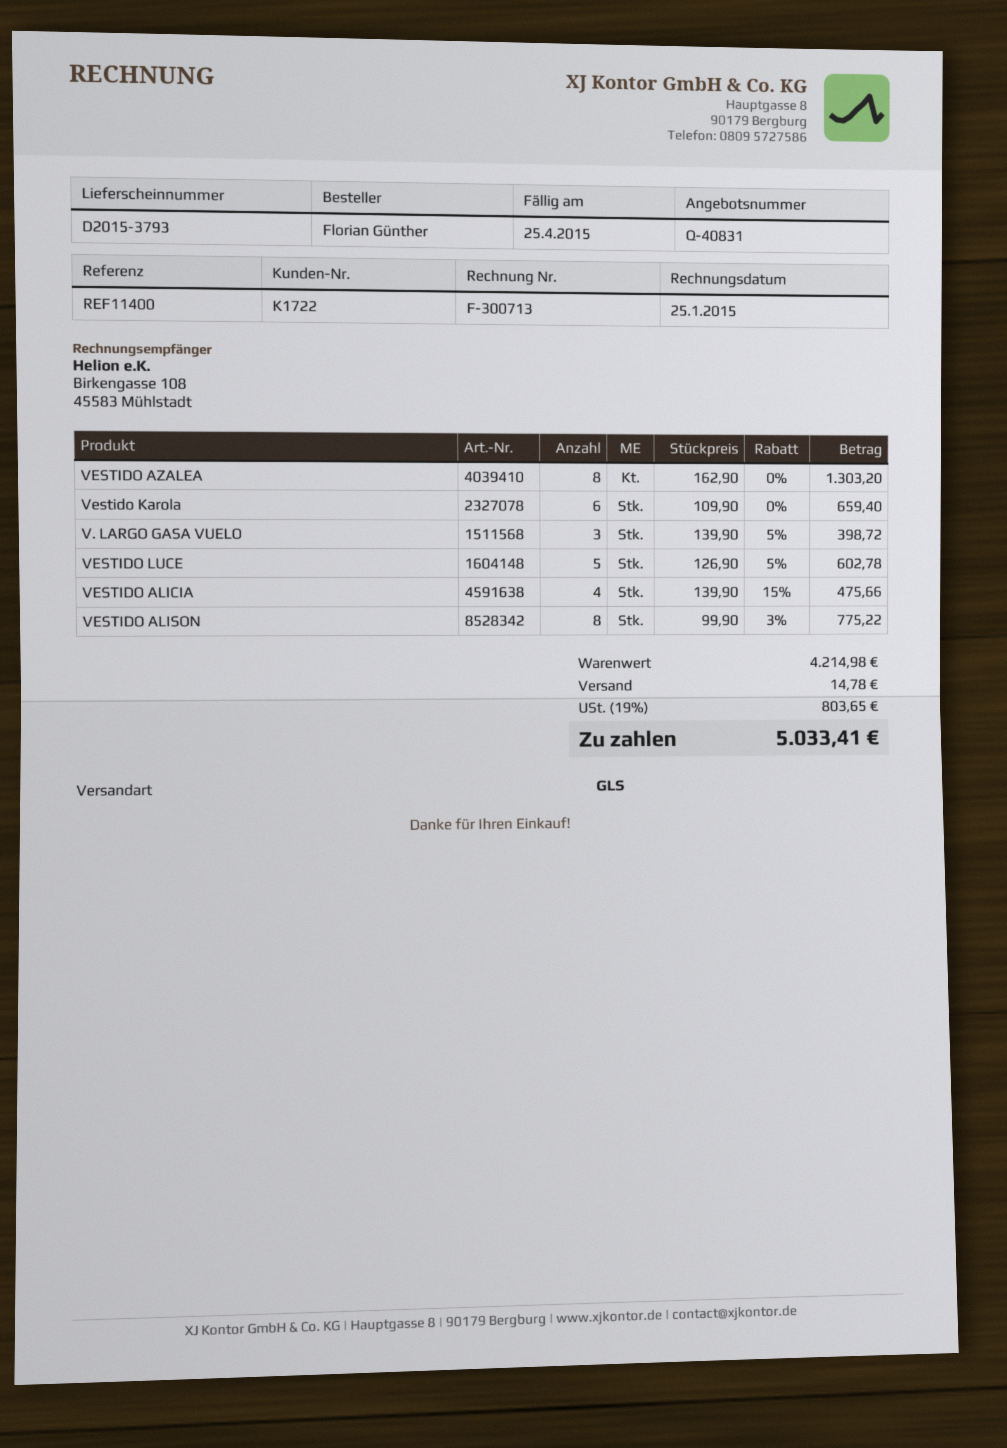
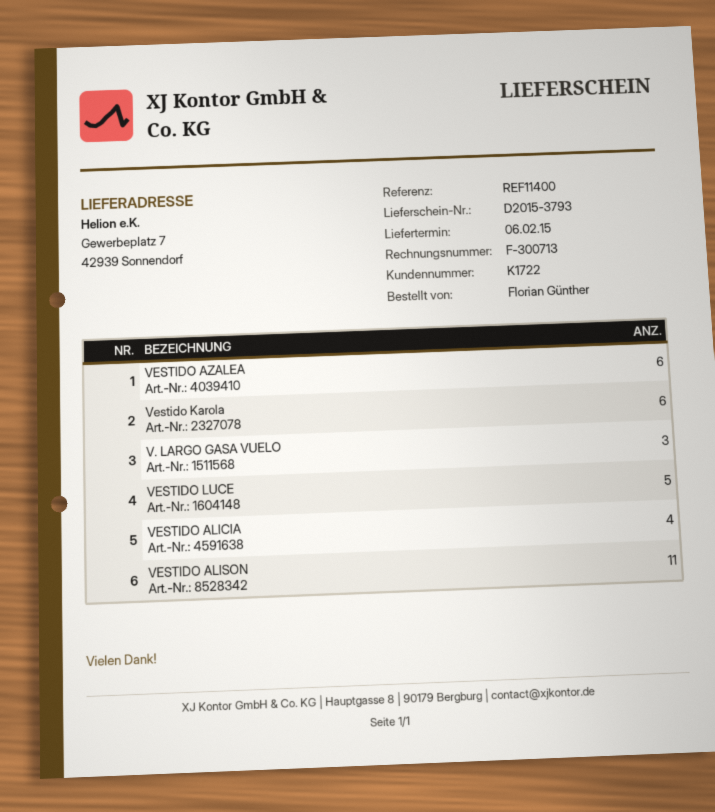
VESTIDO AZALEA: 8 -> 6
VESTIDO ALISON: 8 -> 11

